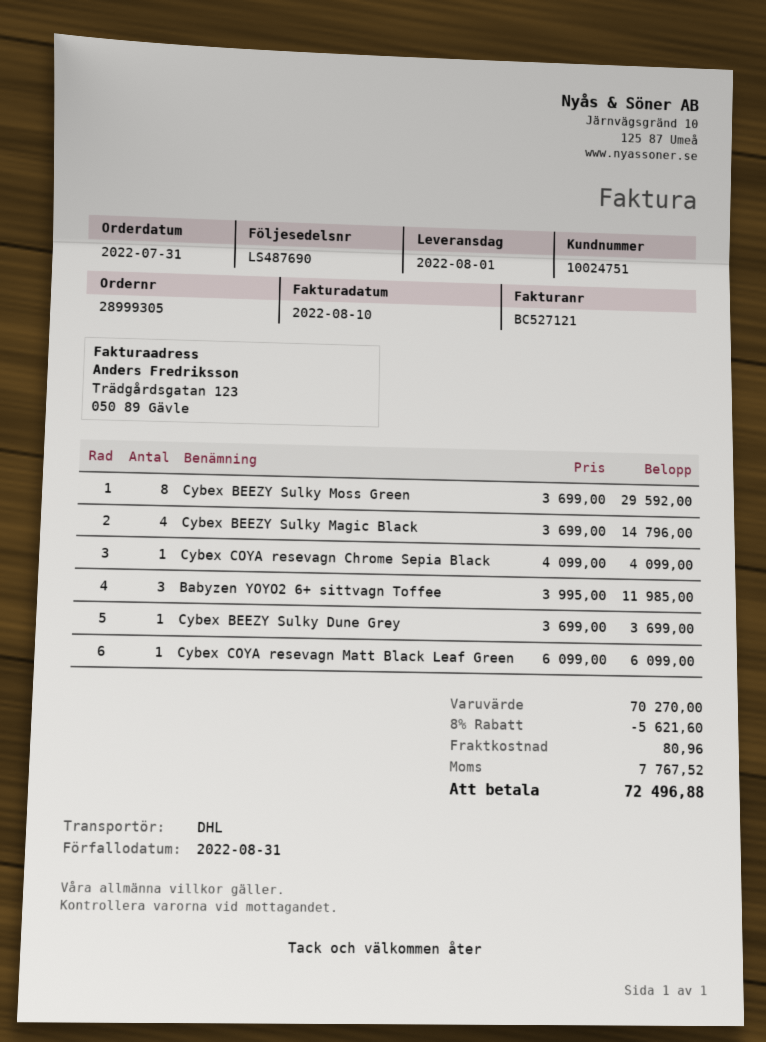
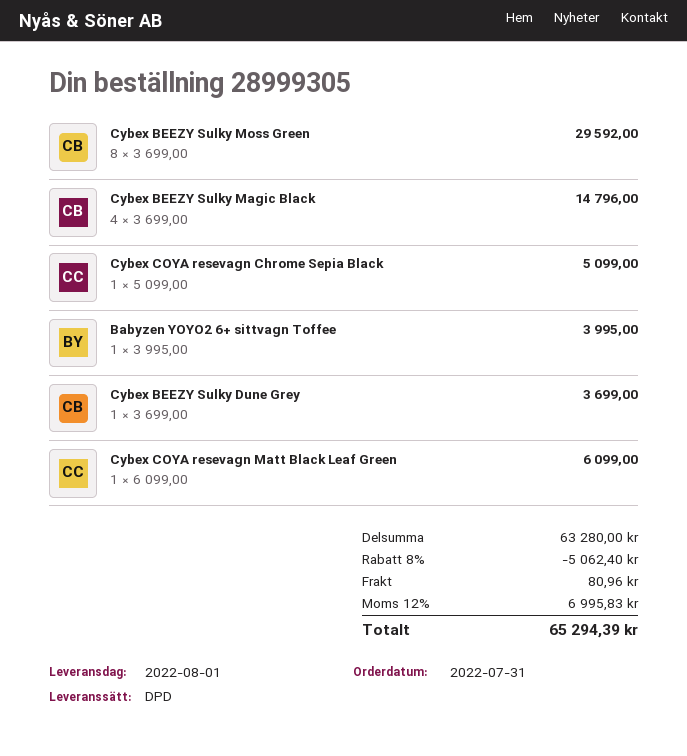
shipping method: DHL -> DPD
Cybex COYA resevagn Chrome Sepia Black: 1 x 4099.00 = 4099.00 -> 1 x 5099.00 = 5099.00
Babyzen YOYO2 6+ sittvagn Toffee: 3 x 3995.00 = 11985.00 -> 1 x 3995.00 = 3995.00
subtotal: 70270.00 -> 63280.00
discount: 8% = 5621.60 -> 8% = 5062.40
tax: 7767.52 -> 6995.83
total: 72496.88 -> 65294.39

